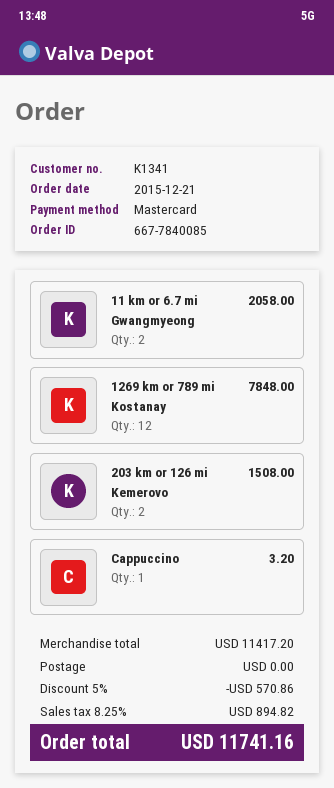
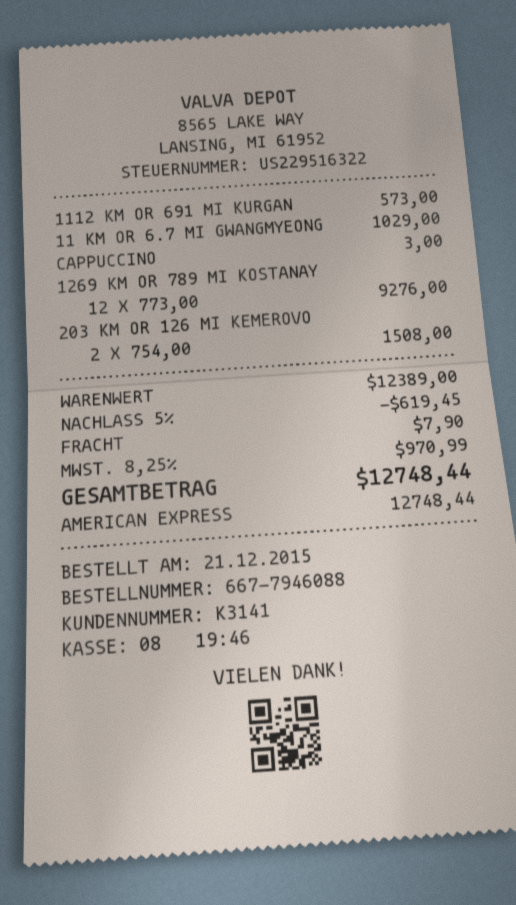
order number: 667-7840085 -> 667-7946088
customer number: K1341 -> K3141
payment method: Mastercard -> American Express
11 km or 6.7 mi Gwangmyeong: 2 for 2058.00 -> 1 for 1029.00
1269 km or 789 mi Kostanay: 12 for 7848.00 -> 12 for 9276.00
Cappuccino: 1 for 3.20 -> 1 for 3.00
1112 KM OR 691 MI KURGAN: none -> 1 for 573.00
subtotal: 11417.20 -> 12389.00
discount: 5% = 570.86 -> 5% = 619.45
shipping: 0.00 -> 7.90
tax: 8.25% = 894.82 -> 8.25% = 970.99
total: 11741.16 -> 12748.44

